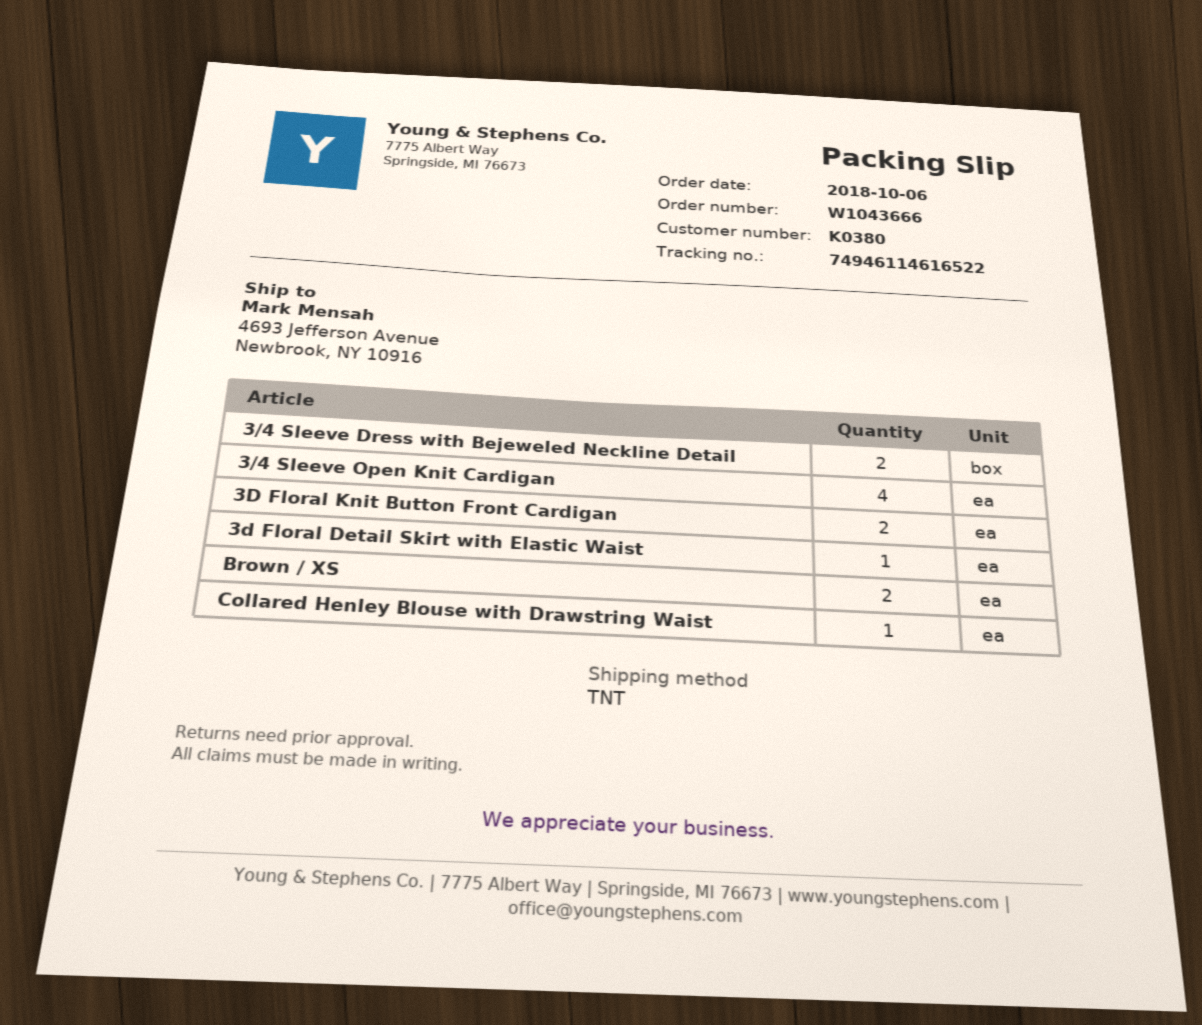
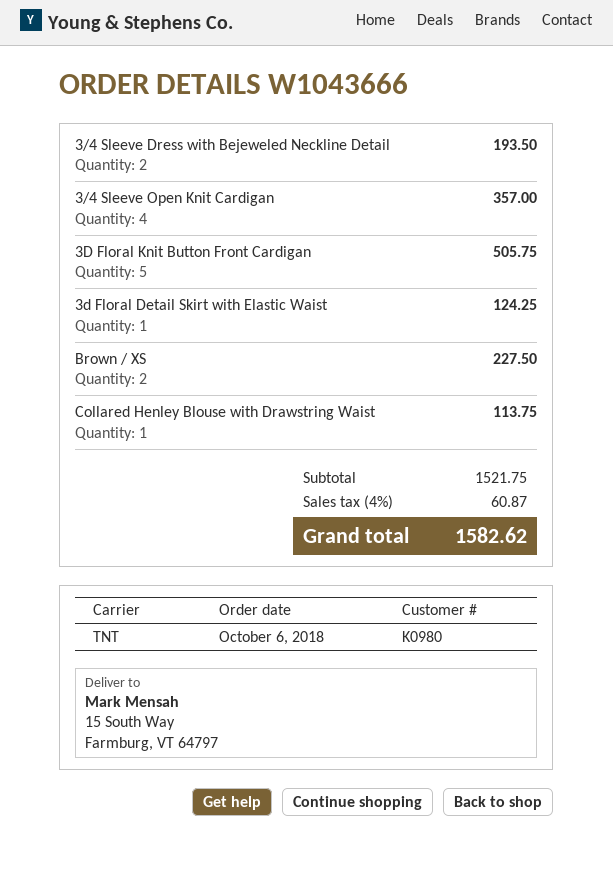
customer number: K0380 -> K0980
ship to: 4693 Jefferson Avenue, Newbrook, NY 10916 -> 15 South Way, Farmburg, VT 64797
3D Floral Knit Button Front Cardigan: 2 -> 5

